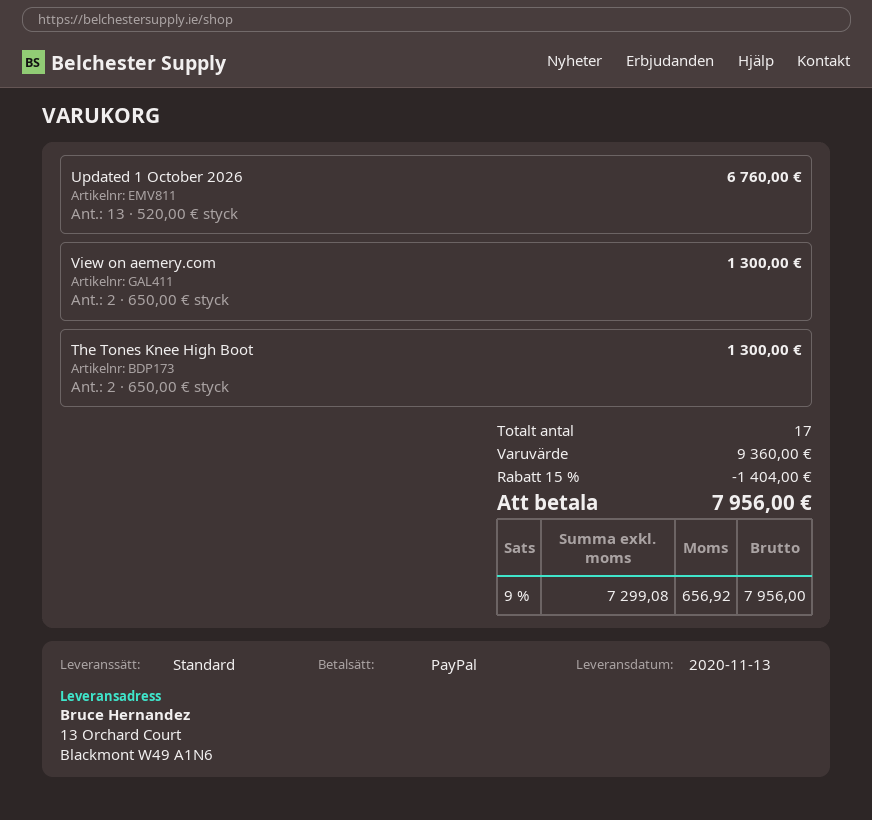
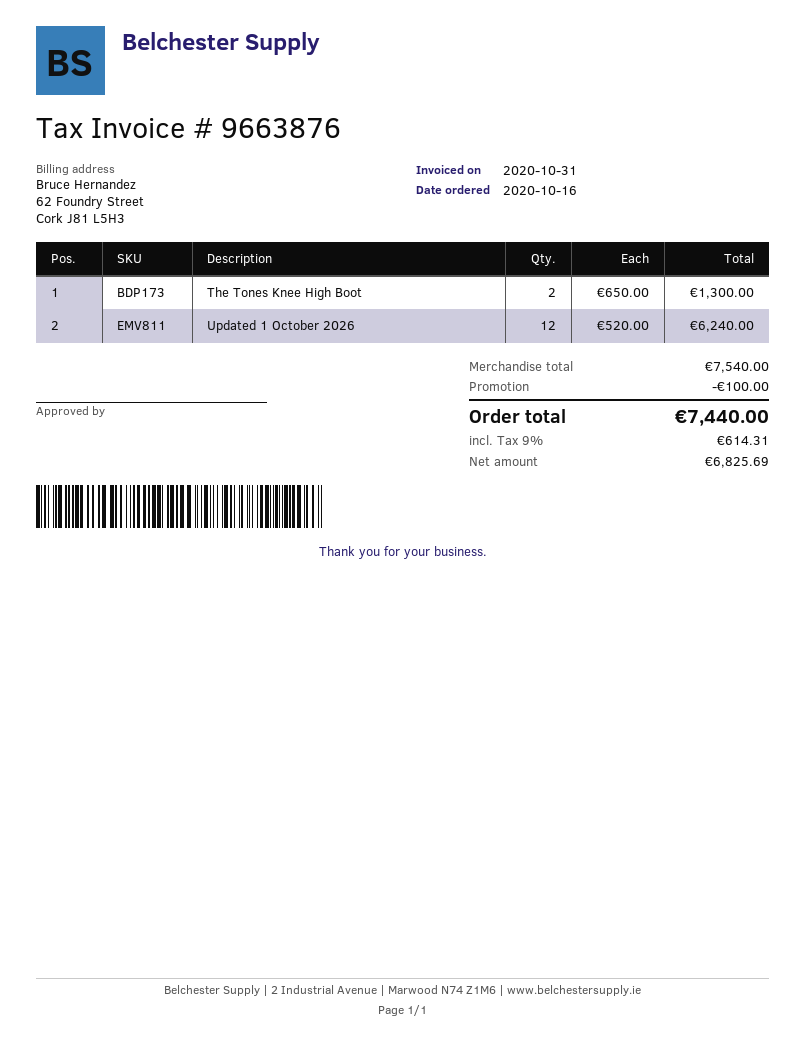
Updated 1 October 2026: 13 x 520.00 = 6760.00 -> 12 x 520.00 = 6240.00
View on aemery.com: 2 x 650.00 = 1300.00 -> none
subtotal: 9360.00 -> 7540.00
discount: 1404.00 -> 100.00
net: 7299.08 -> 6825.69
tax: 9% = 656.92 -> 9% = 614.31
total: 7956.00 -> 7440.00

